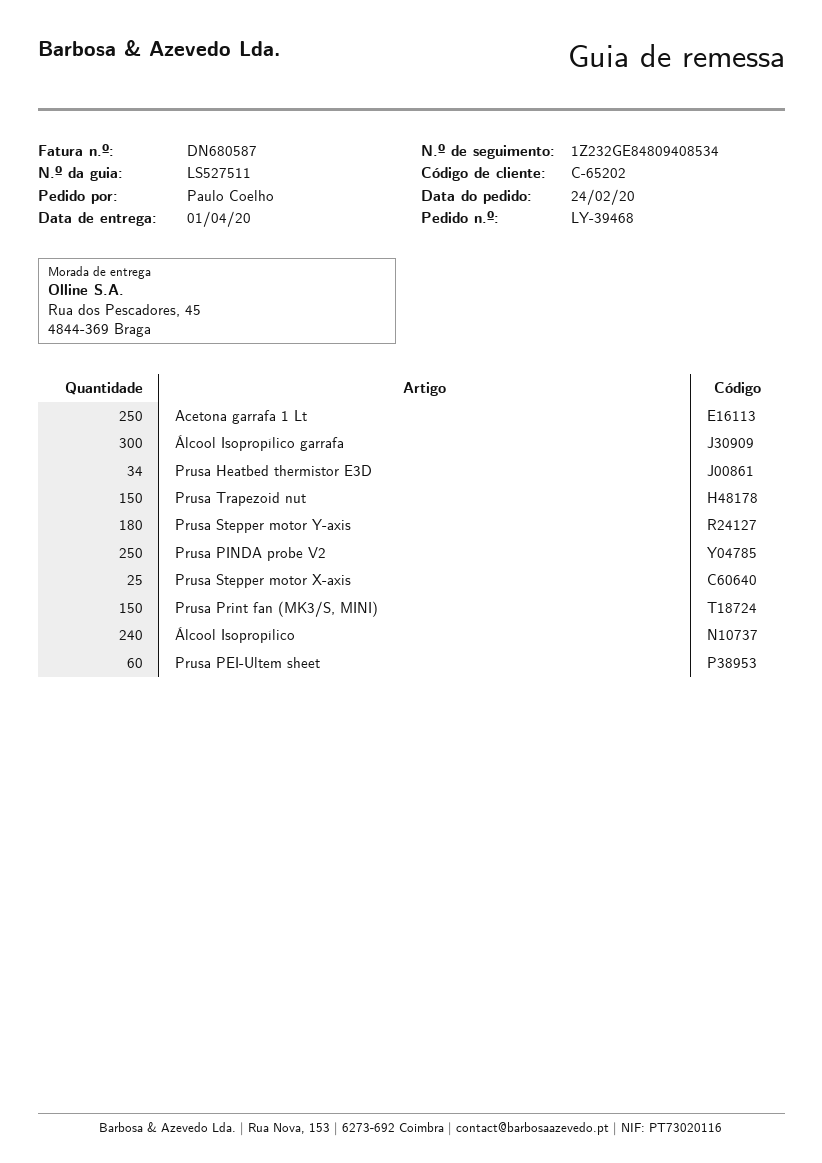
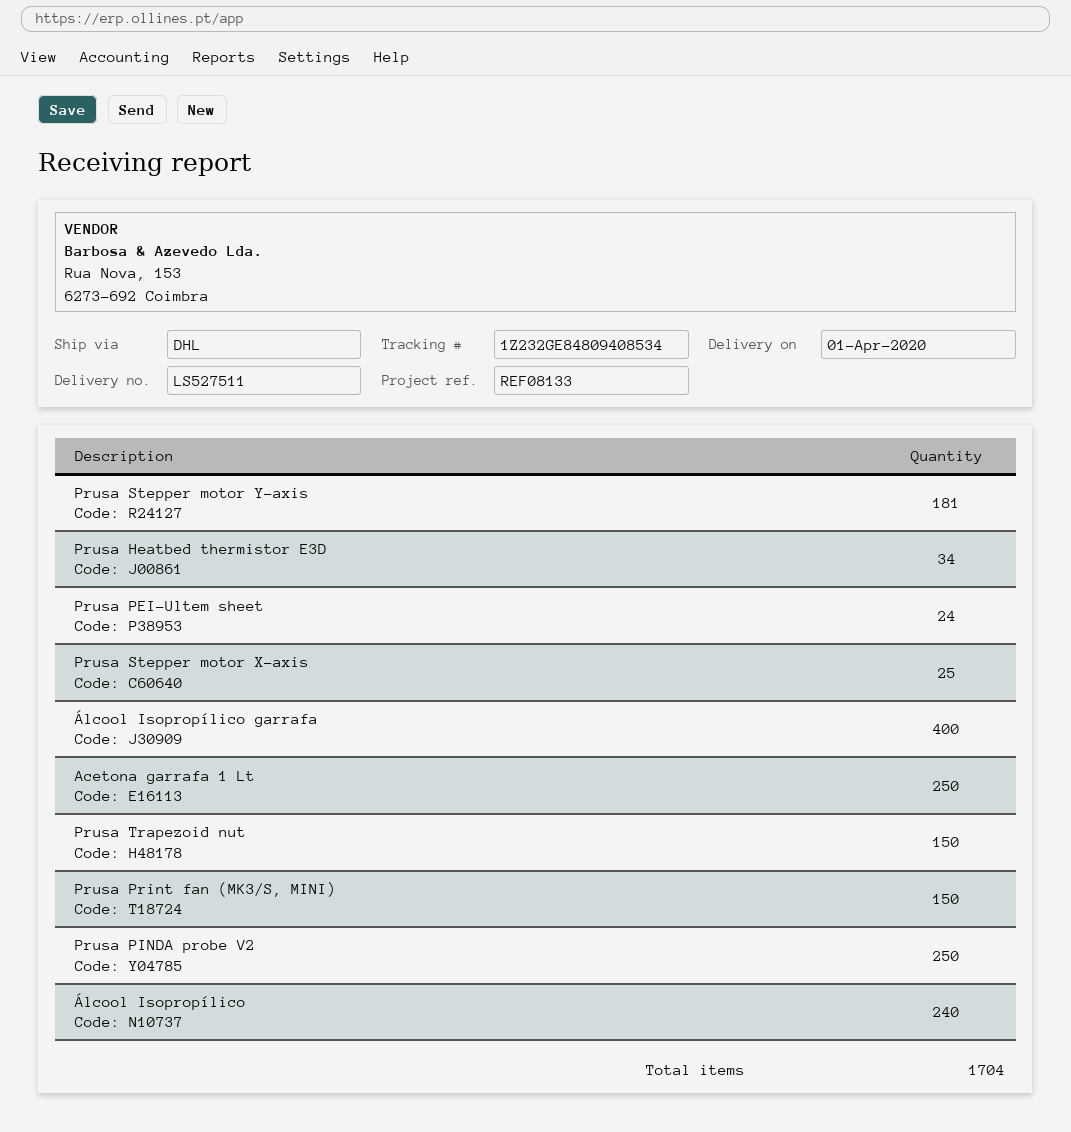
Álcool Isopropílico garrafa: 300 -> 400
Prusa Stepper motor Y-axis: 180 -> 181
Prusa PEI-Ultem sheet: 60 -> 24

